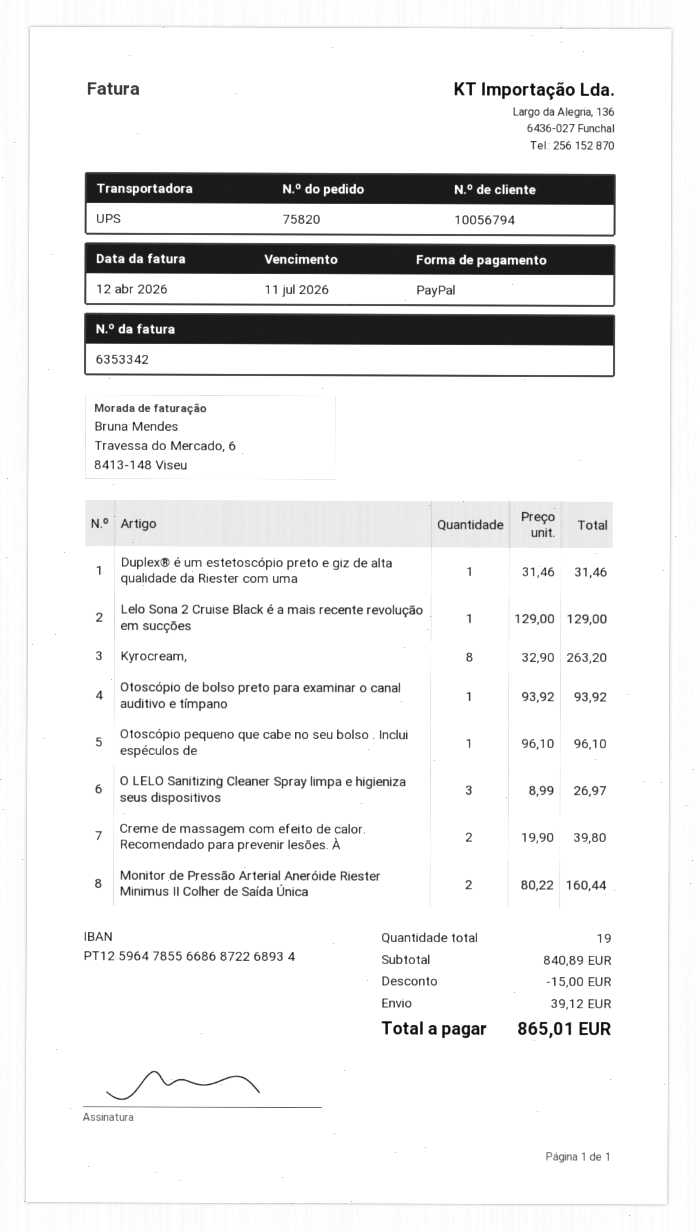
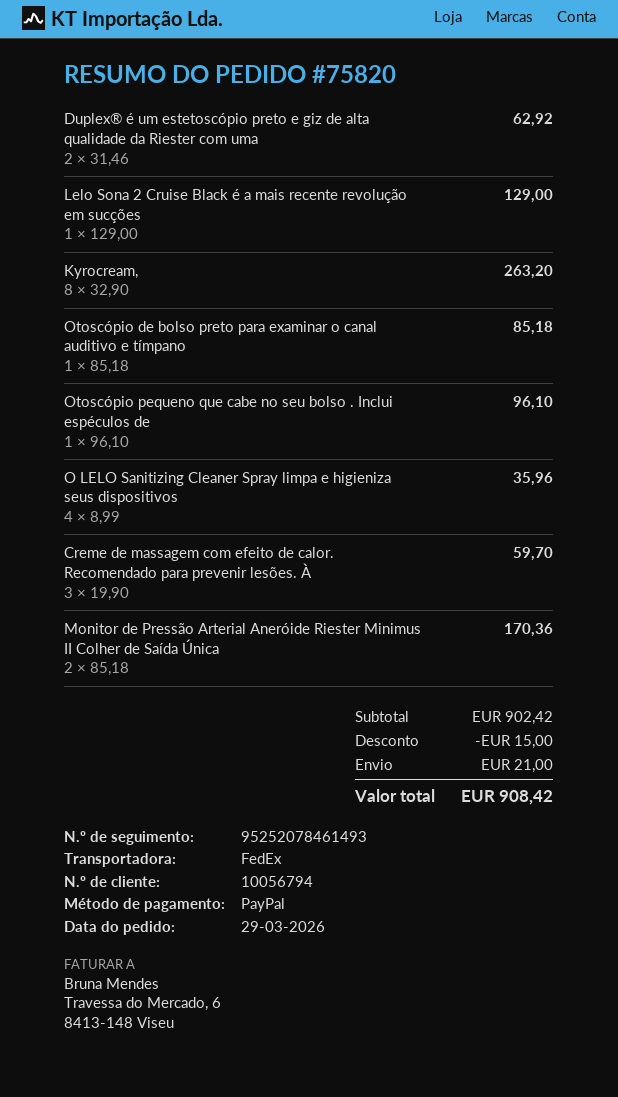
shipping method: UPS -> FedEx
Duplex® é um estetoscópio preto e giz de alta qualidade da Riester com uma: 1 x 31.46 = 31.46 -> 2 x 31.46 = 62.92
Otoscópio de bolso preto para examinar o canal auditivo e tímpano: 1 x 93.92 = 93.92 -> 1 x 85.18 = 85.18
O LELO Sanitizing Cleaner Spray limpa e higieniza seus dispositivos: 3 x 8.99 = 26.97 -> 4 x 8.99 = 35.96
Creme de massagem com efeito de calor. Recomendado para prevenir lesões. À: 2 x 19.90 = 39.80 -> 3 x 19.90 = 59.70
Monitor de Pressão Arterial Aneróide Riester Minimus II Colher de Saída Única: 2 x 80.22 = 160.44 -> 2 x 85.18 = 170.36
subtotal: 840.89 -> 902.42
shipping: 39.12 -> 21.00
total: 865.01 -> 908.42

